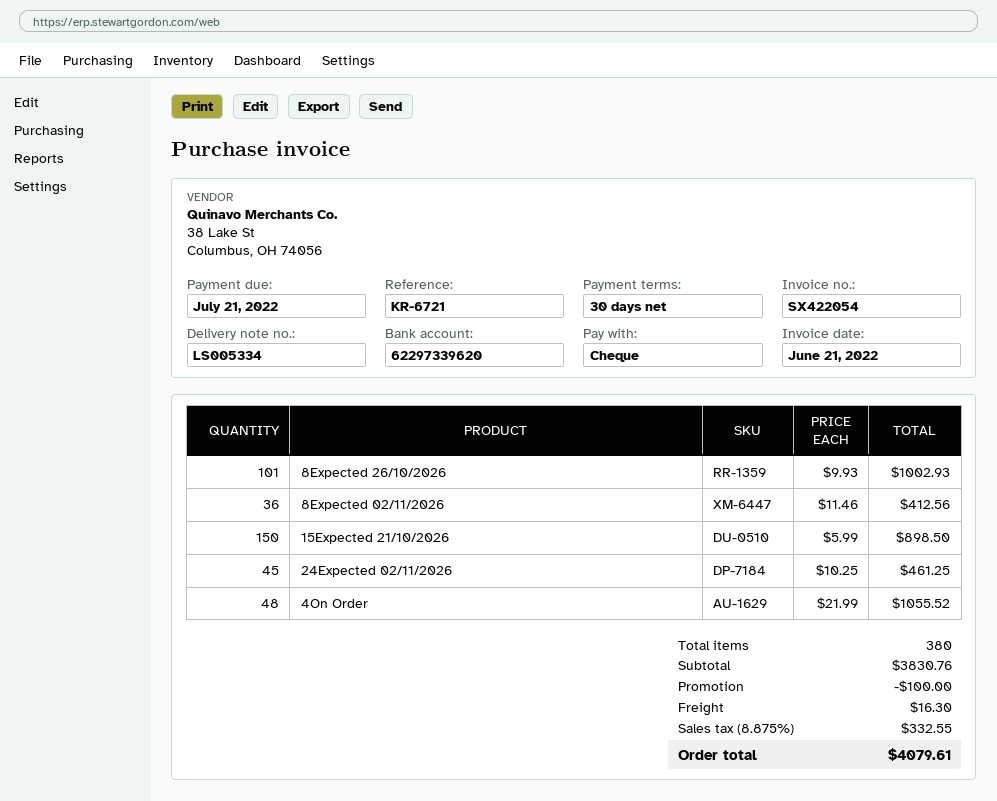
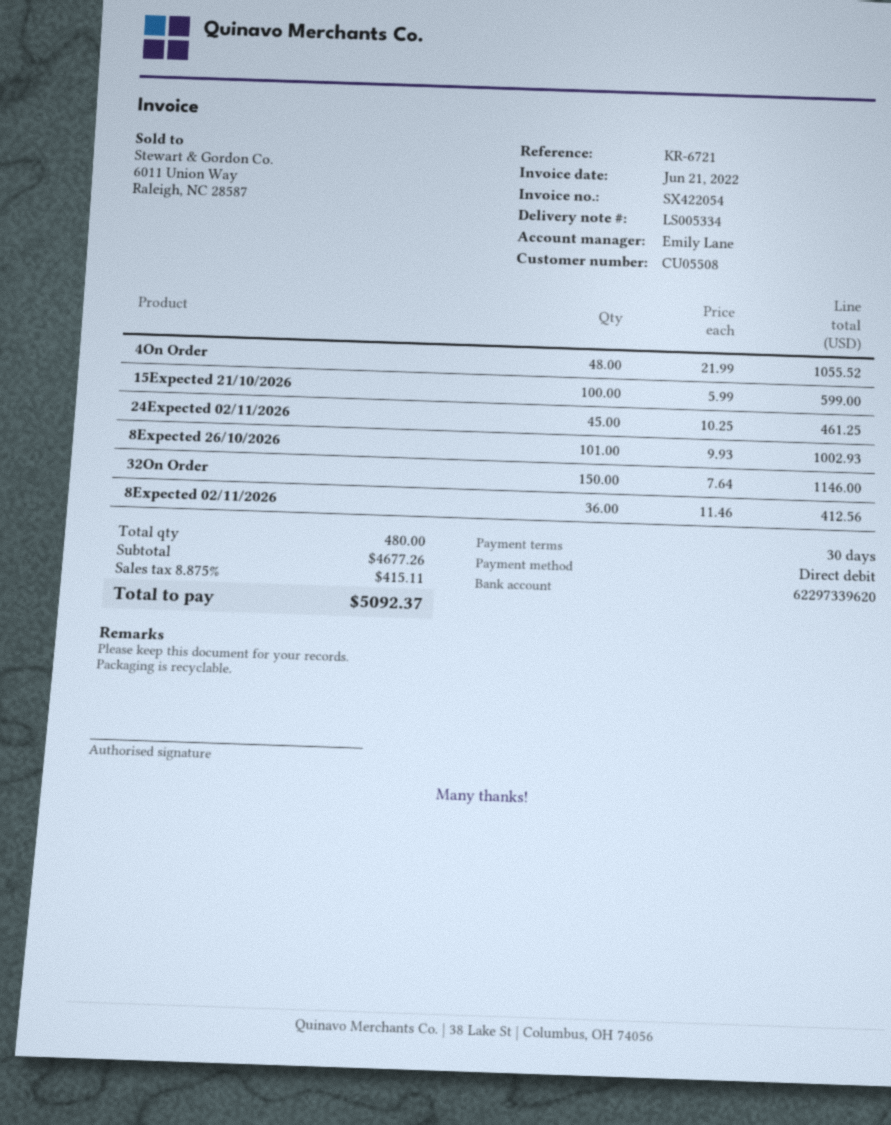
payment method: cheque -> direct debit
15Expected 21/10/2026: 150 x 5.99 = 898.50 -> 100 x 5.99 = 599.00
32On Order: none -> 150 x 7.64 = 1146.00
total quantity: 380 -> 480
subtotal: 3830.76 -> 4677.26
discount: 100.00 -> none
shipping: 16.30 -> none
tax: 8.875% = 332.55 -> 8.875% = 415.11
total: 4079.61 -> 5092.37

